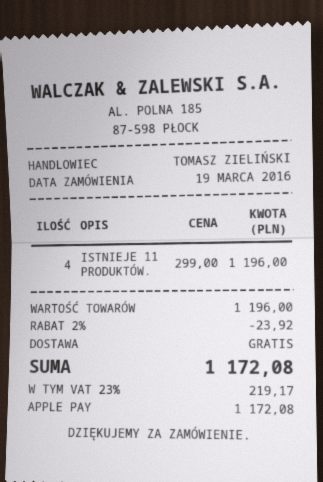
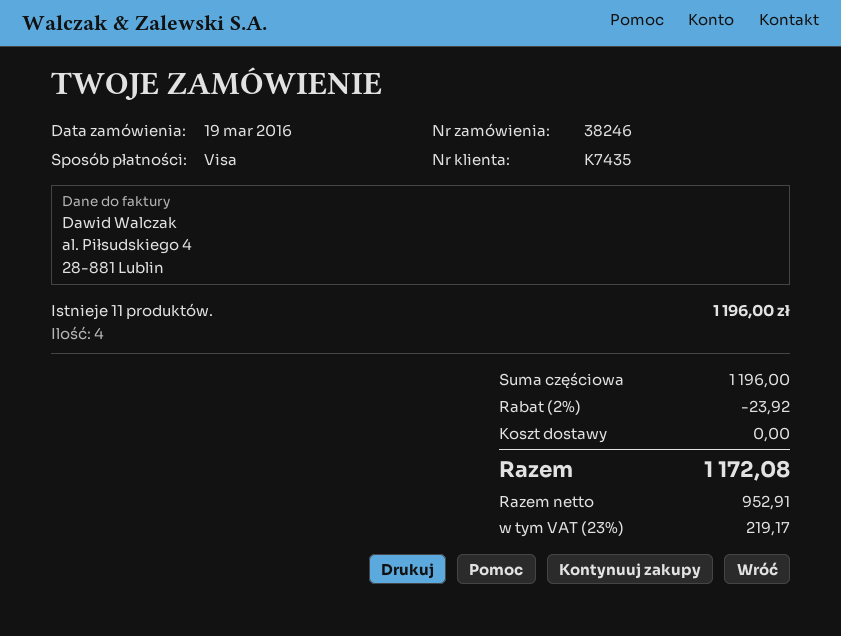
payment method: Apple Pay -> Visa

